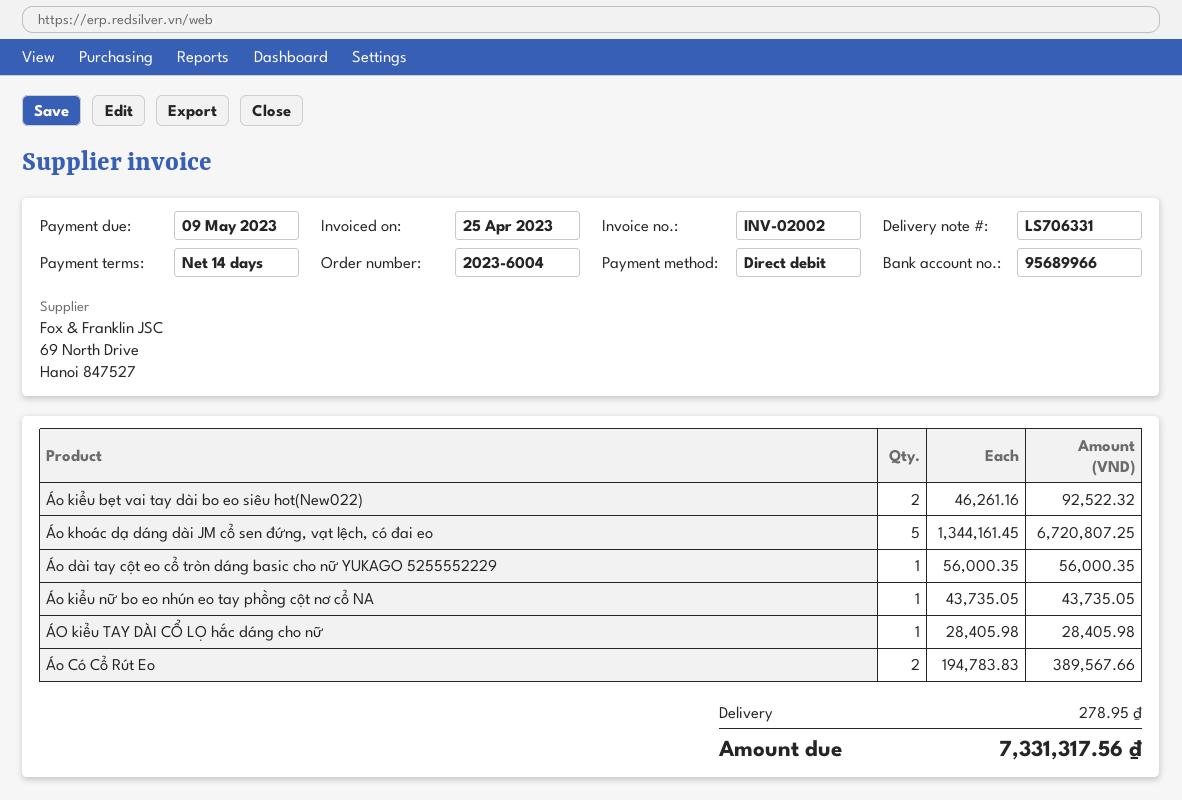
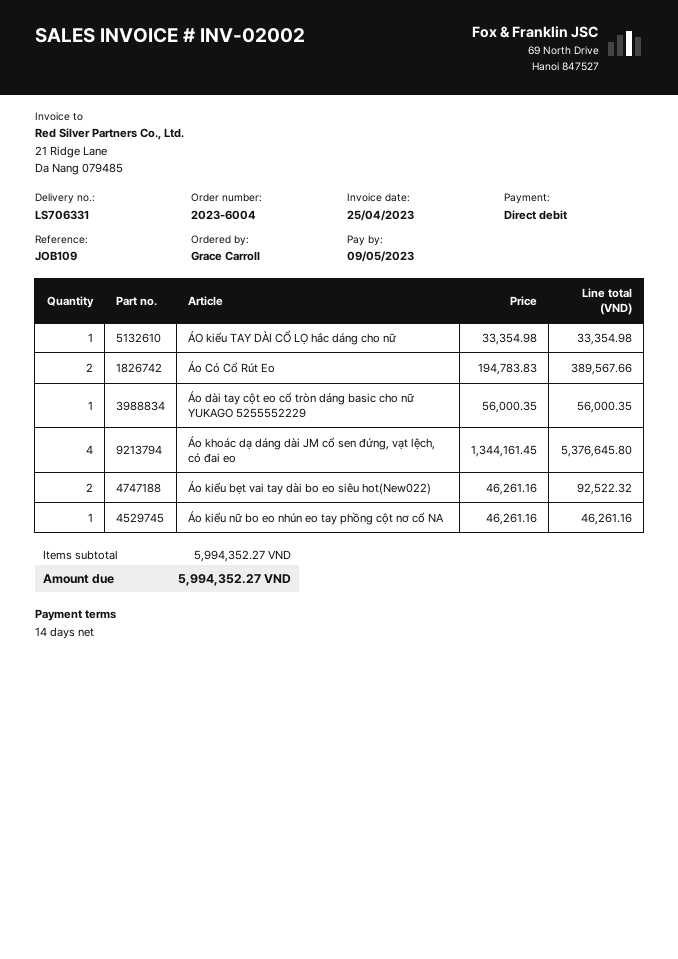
Áo khoác dạ dáng dài JM cổ sen đứng, vạt lệch, có đai eo: 5 x 1344161.45 = 6720807.25 -> 4 x 1344161.45 = 5376645.80
Áo kiểu nữ bo eo nhún eo tay phồng cột nơ cổ NA: 1 x 43735.05 = 43735.05 -> 1 x 46261.16 = 46261.16
ÁO kiểu TAY DÀI CỔ LỌ hắc dáng cho nữ: 1 x 28405.98 = 28405.98 -> 1 x 33354.98 = 33354.98
shipping: 278.95 -> none
total: 7331317.56 -> 5994352.27

